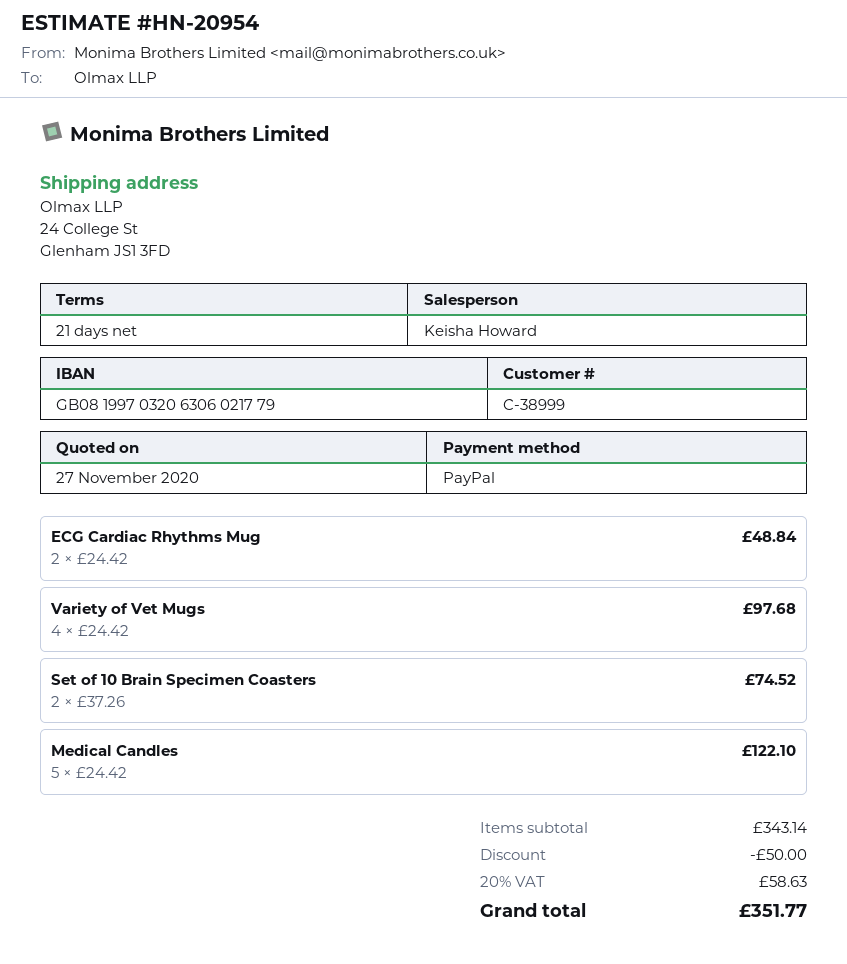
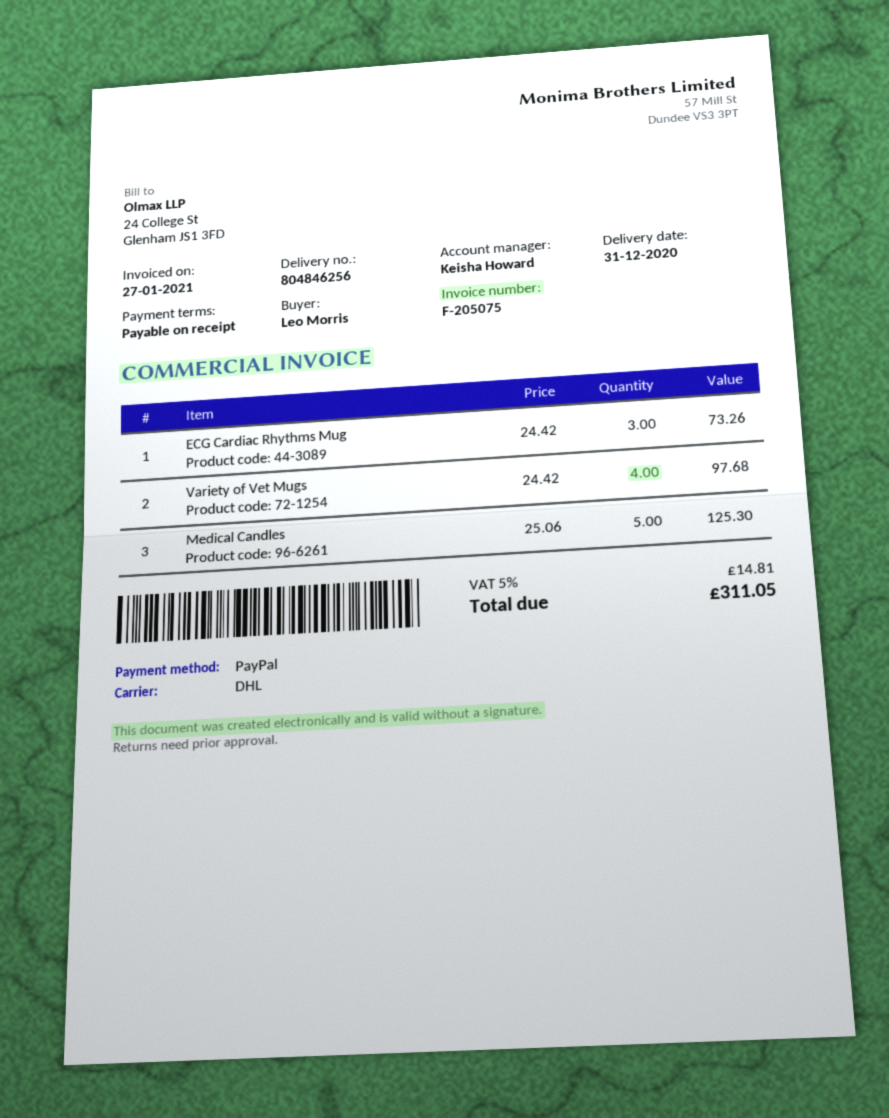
payment terms: 21 days -> on receipt
ECG Cardiac Rhythms Mug: 2 x 24.42 = 48.84 -> 3 x 24.42 = 73.26
Set of 10 Brain Specimen Coasters: 2 x 37.26 = 74.52 -> none
Medical Candles: 5 x 24.42 = 122.10 -> 5 x 25.06 = 125.30
discount: 50.00 -> none
tax: 20% = 58.63 -> 5% = 14.81
total: 351.77 -> 311.05

